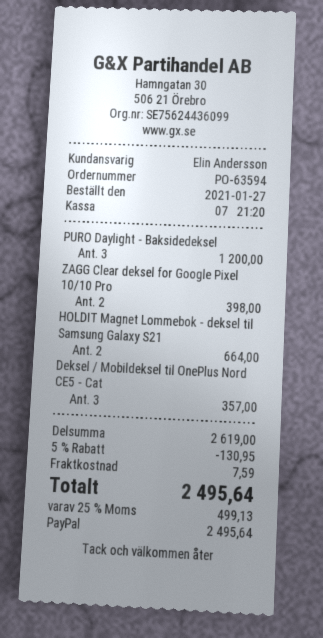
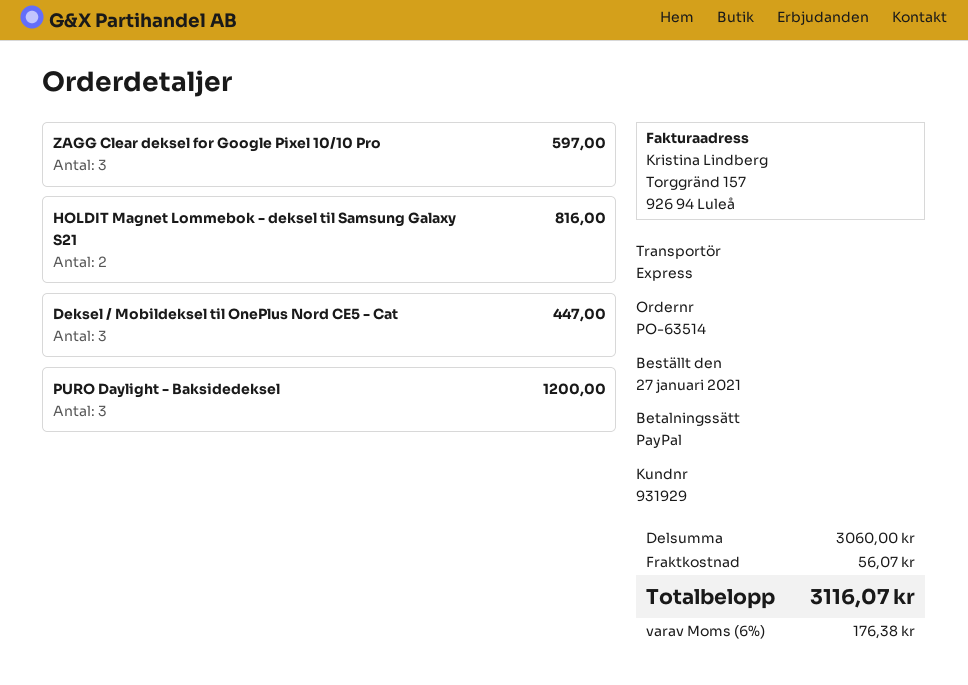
order number: PO-63594 -> PO-63514
ZAGG Clear deksel for Google Pixel 10/10 Pro: 2 for 398.00 -> 3 for 597.00
HOLDIT Magnet Lommebok - deksel til Samsung Galaxy S21: 2 for 664.00 -> 2 for 816.00
Deksel / Mobildeksel til OnePlus Nord CE5 - Cat: 3 for 357.00 -> 3 for 447.00
subtotal: 2619.00 -> 3060.00
discount: 5% = 130.95 -> none
shipping: 7.59 -> 56.07
tax: 25% = 499.13 -> 6% = 176.38
total: 2495.64 -> 3116.07

